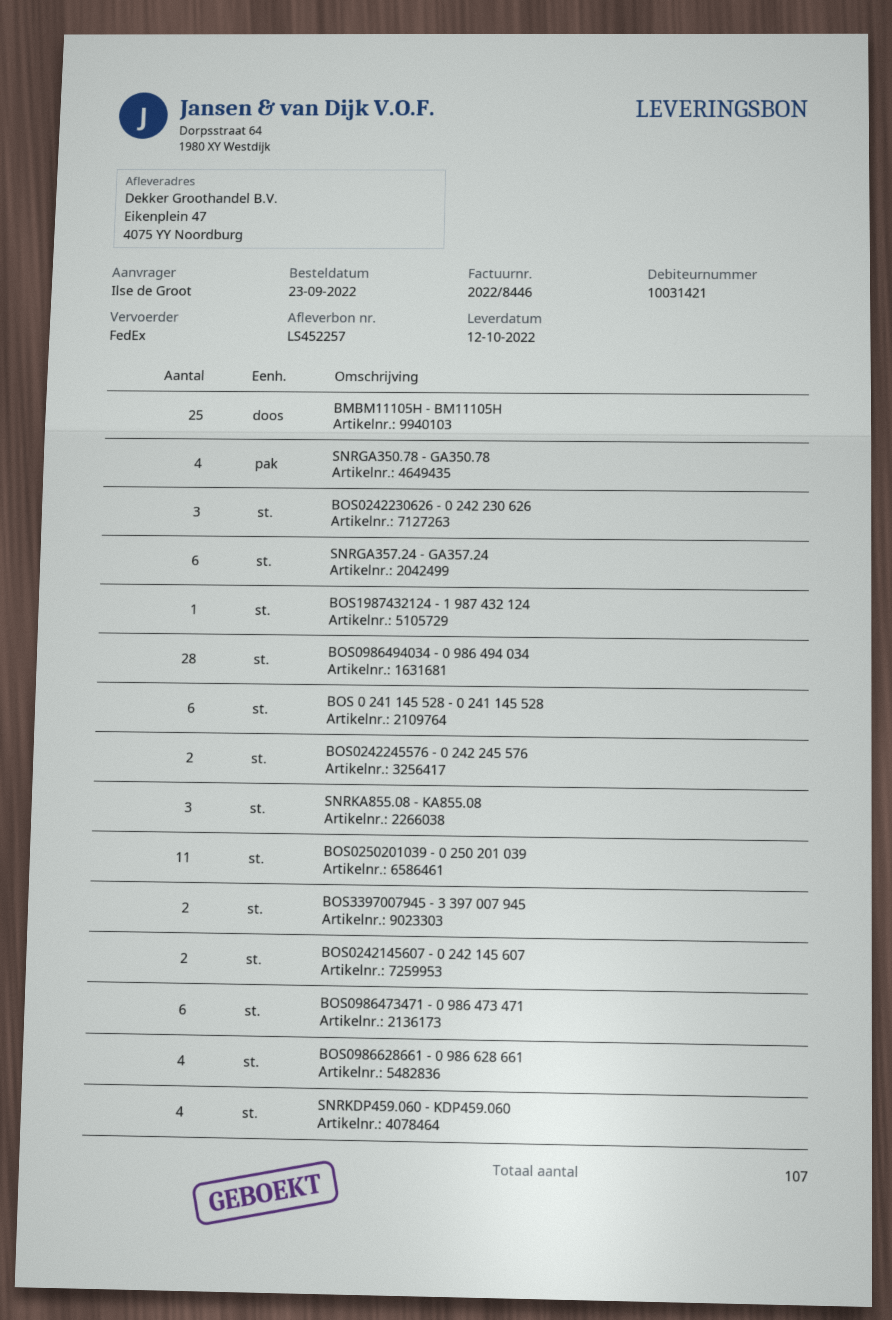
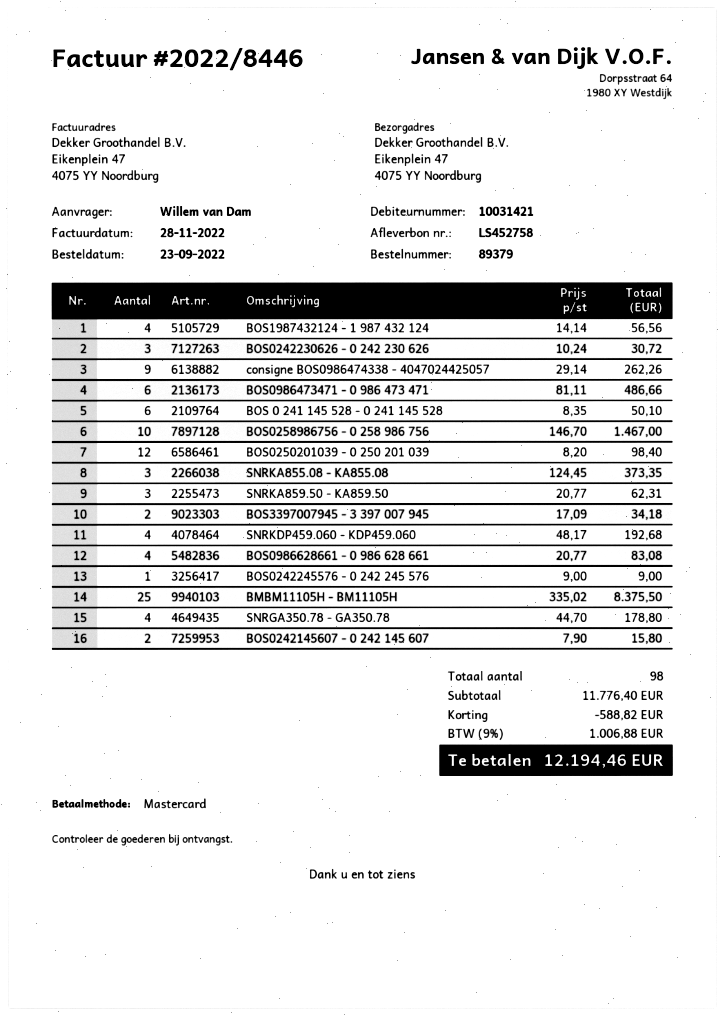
delivery note number: LS452257 -> LS452758
ordered by: Ilse de Groot -> Willem van Dam
SNRGA357.24 - GA357.24: 6 -> none
BOS1987432124 - 1 987 432 124: 1 -> 4
BOS0986494034 - 0 986 494 034: 28 -> none
BOS0242245576 - 0 242 245 576: 2 -> 1
BOS0250201039 - 0 250 201 039: 11 -> 12
consigne BOS0986474338 - 4047024425057: none -> 9
BOS0258986756 - 0 258 986 756: none -> 10
SNRKA859.50 - KA859.50: none -> 3
total quantity: 107 -> 98

